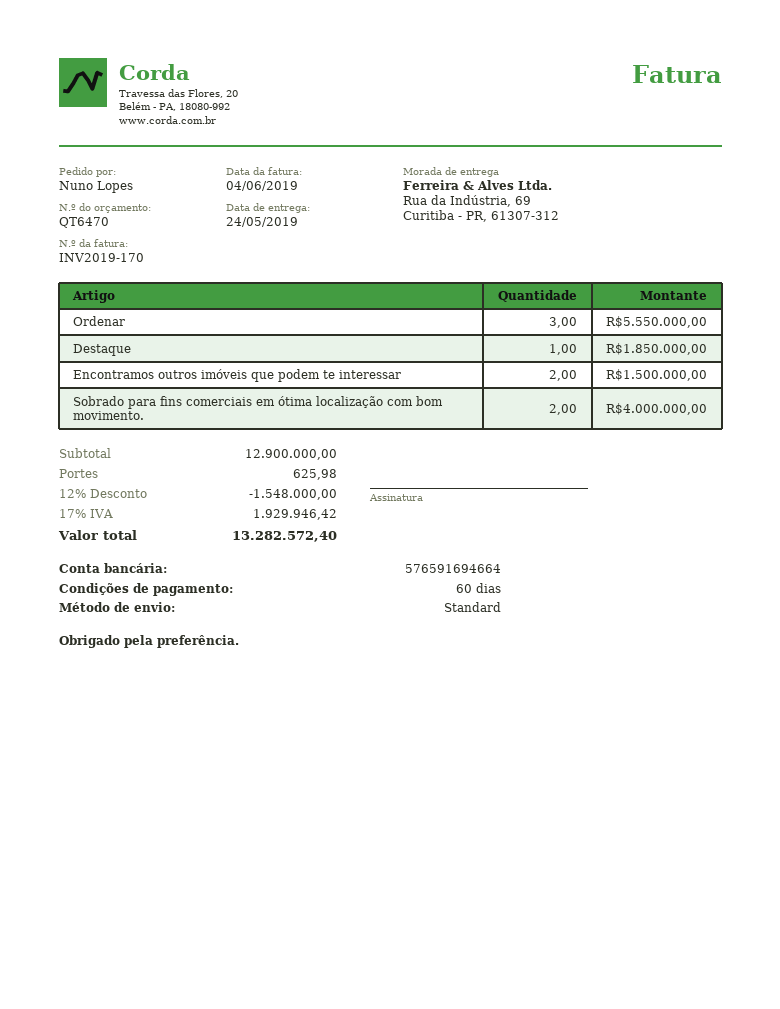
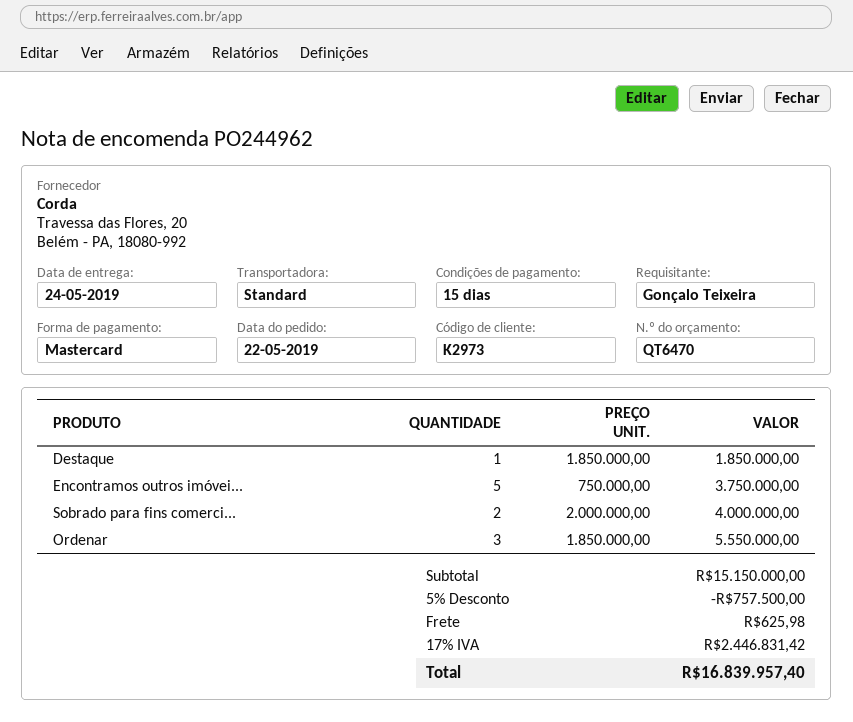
payment terms: 60 days -> 15 days
ordered by: Nuno Lopes -> Gonçalo Teixeira
Encontramos outros imóveis que podem te interessar: 2 for 1500000.00 -> 5 for 3750000.00
subtotal: 12900000.00 -> 15150000.00
discount: 12% = 1548000.00 -> 5% = 757500.00
tax: 17% = 1929946.42 -> 17% = 2446831.42
total: 13282572.40 -> 16839957.40

